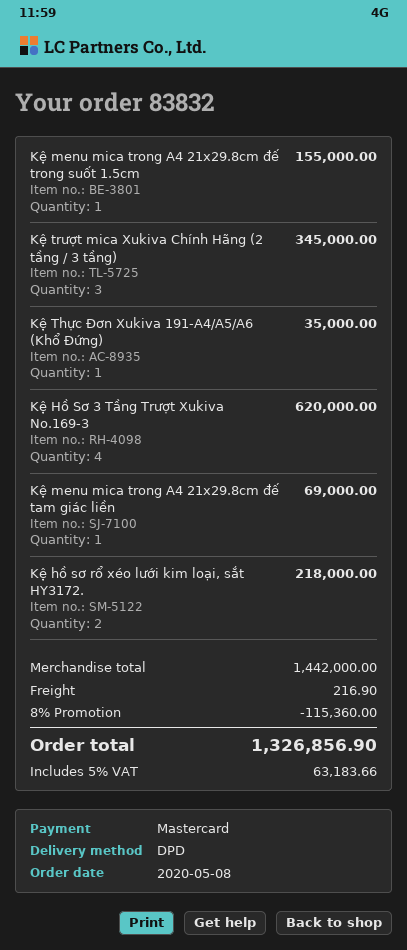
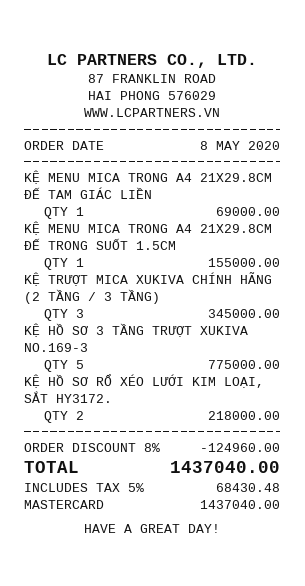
Kệ Thực Đơn Xukiva 191-A4/A5/A6 (Khổ Đứng): 1 for 35000.00 -> none
Kệ Hồ Sơ 3 Tầng Trượt Xukiva No.169-3: 4 for 620000.00 -> 5 for 775000.00
discount: 8% = 115360.00 -> 8% = 124960.00
shipping: 216.90 -> none
tax: 5% = 63183.66 -> 5% = 68430.48
total: 1326856.90 -> 1437040.00

